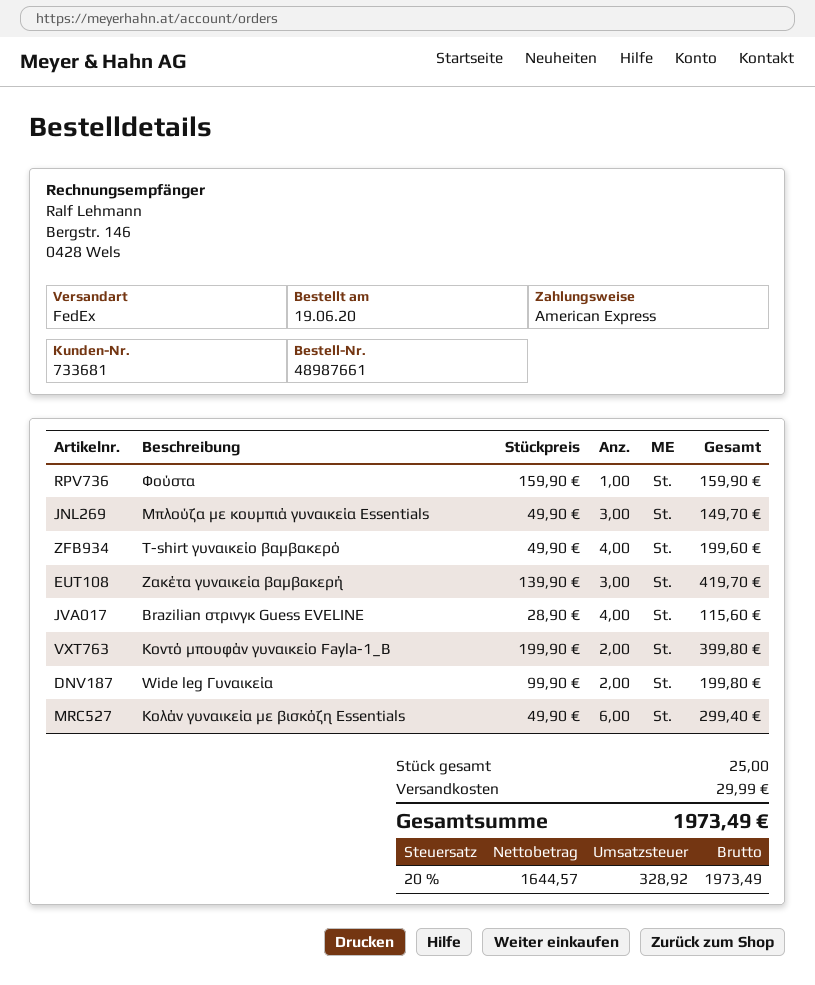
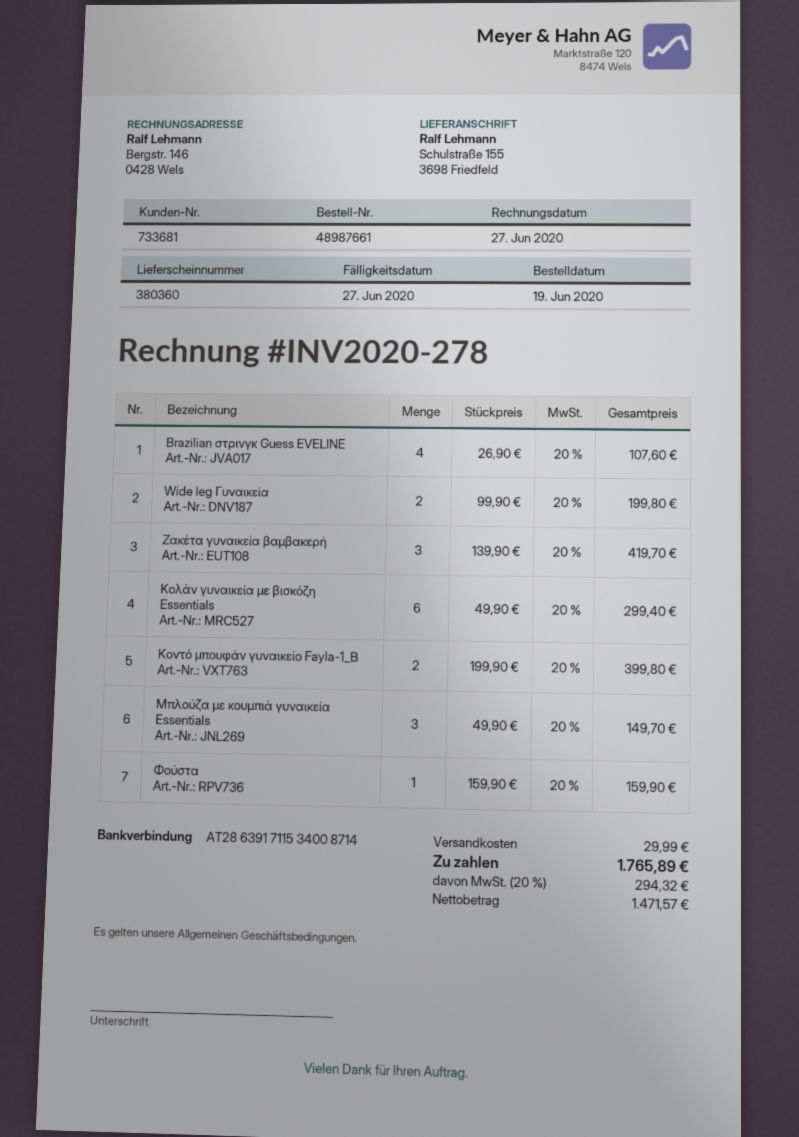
T-shirt γυναικείο βαμβακερό: 4 x 49.90 = 199.60 -> none
Brazilian στρινγκ Guess EVELINE: 4 x 28.90 = 115.60 -> 4 x 26.90 = 107.60
net: 1644.57 -> 1471.57
tax: 20% = 328.92 -> 20% = 294.32
total: 1973.49 -> 1765.89

